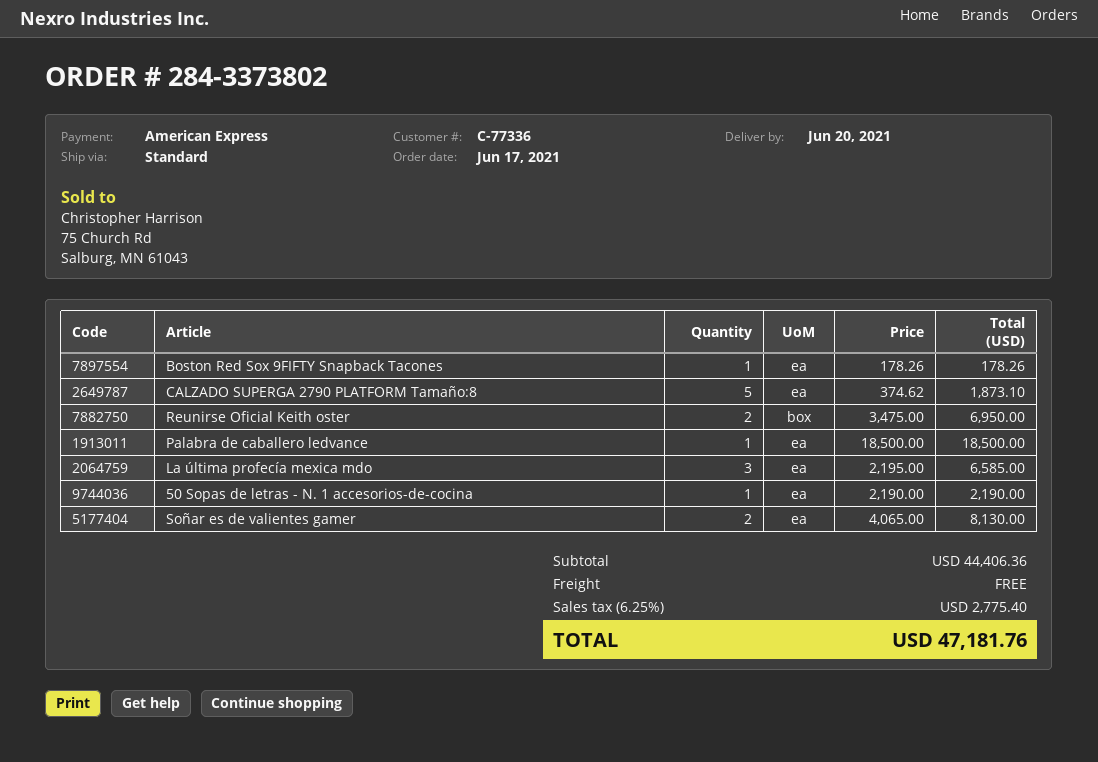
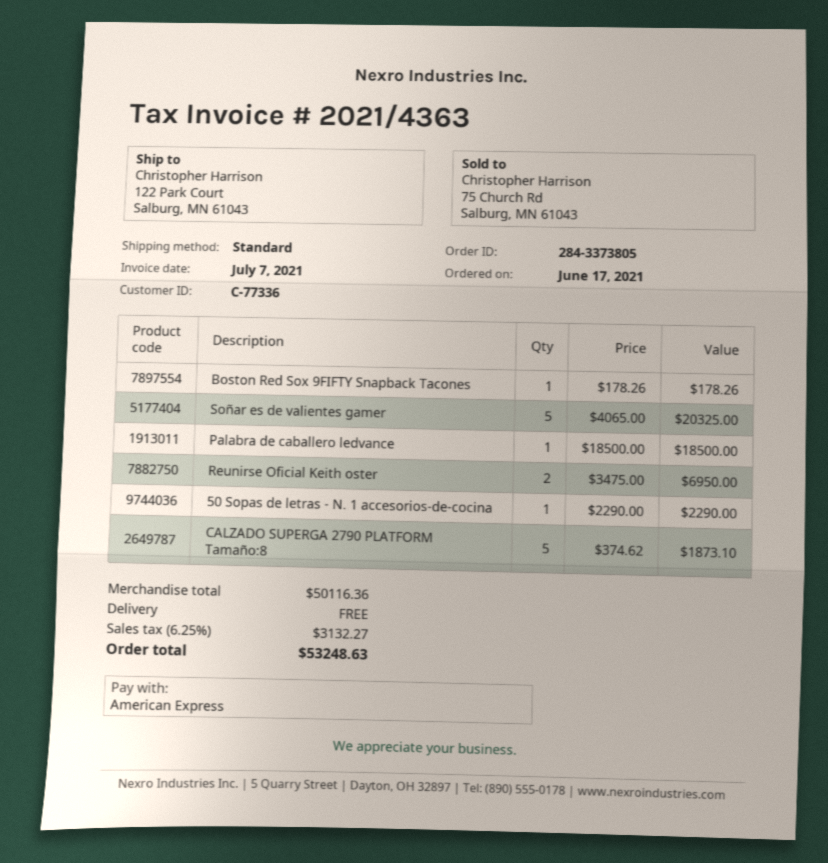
order number: 284-3373802 -> 284-3373805
La última profecía mexica mdo: 3 x 2195.00 = 6585.00 -> none
50 Sopas de letras - N. 1 accesorios-de-cocina: 1 x 2190.00 = 2190.00 -> 1 x 2290.00 = 2290.00
Soñar es de valientes gamer: 2 x 4065.00 = 8130.00 -> 5 x 4065.00 = 20325.00
subtotal: 44406.36 -> 50116.36
tax: 6.25% = 2775.40 -> 6.25% = 3132.27
total: 47181.76 -> 53248.63

